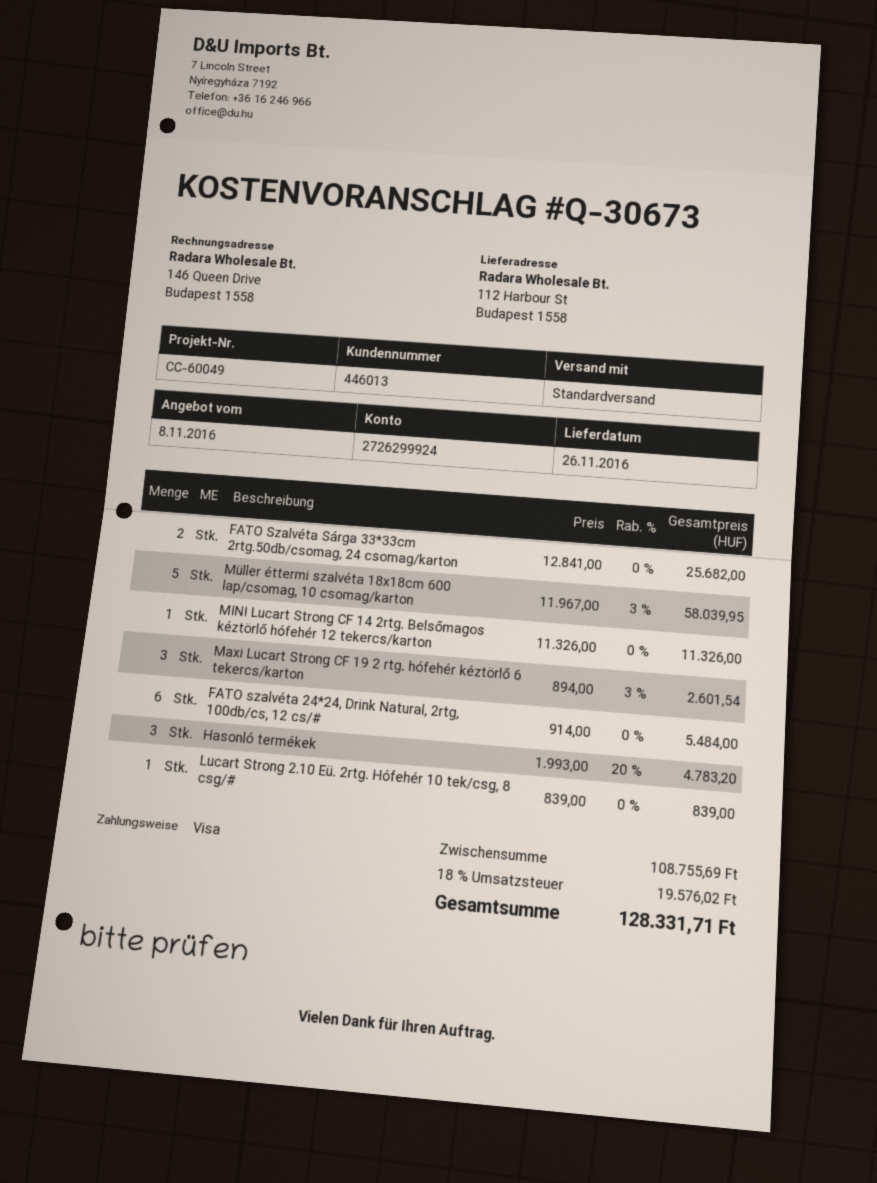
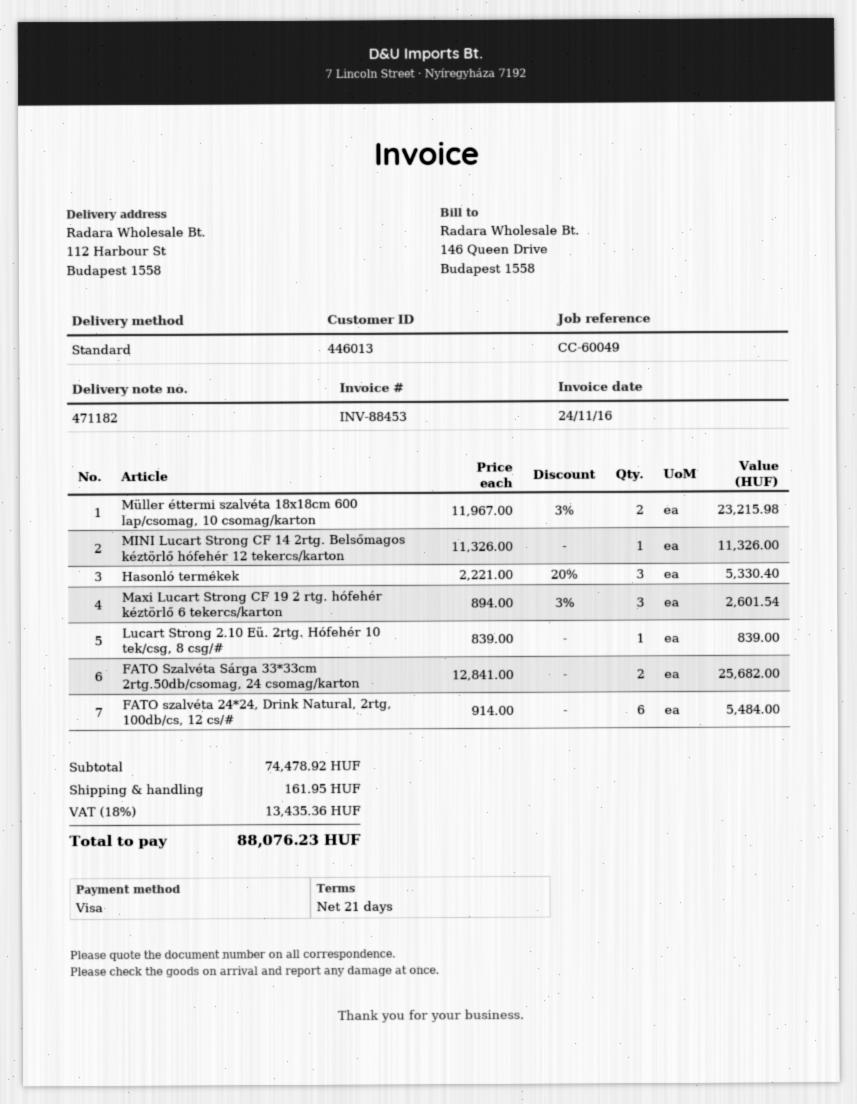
Müller éttermi szalvéta 18x18cm 600 lap/csomag, 10 csomag/karton: 5 x 11967.00 - 3% = 58039.95 -> 2 x 11967.00 - 3% = 23215.98
Hasonló termékek: 3 x 1993.00 - 20% = 4783.20 -> 3 x 2221.00 - 20% = 5330.40
subtotal: 108755.69 -> 74478.92
shipping: none -> 161.95
tax: 18% = 19576.02 -> 18% = 13435.36
total: 128331.71 -> 88076.23

